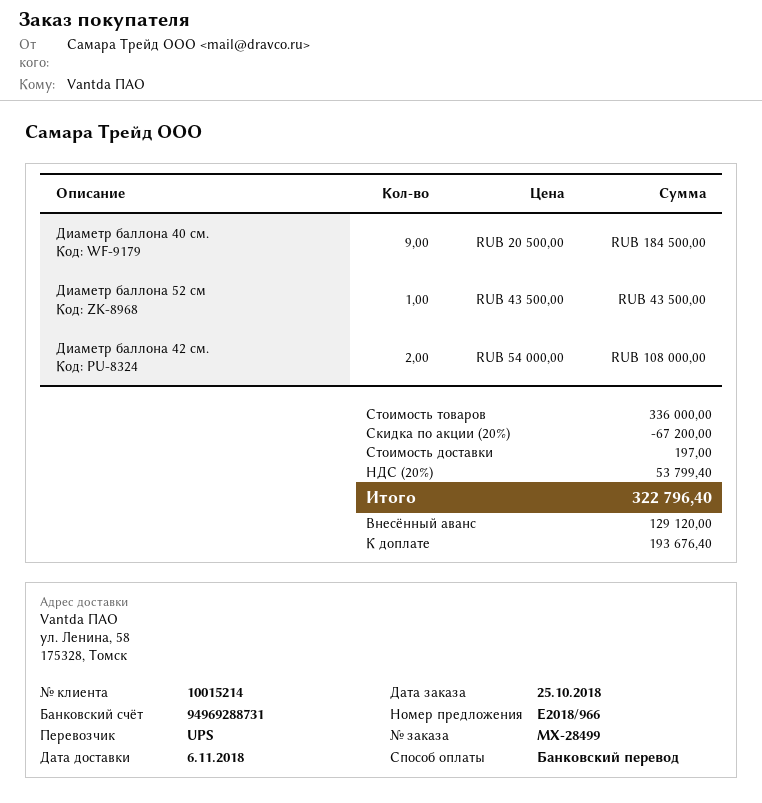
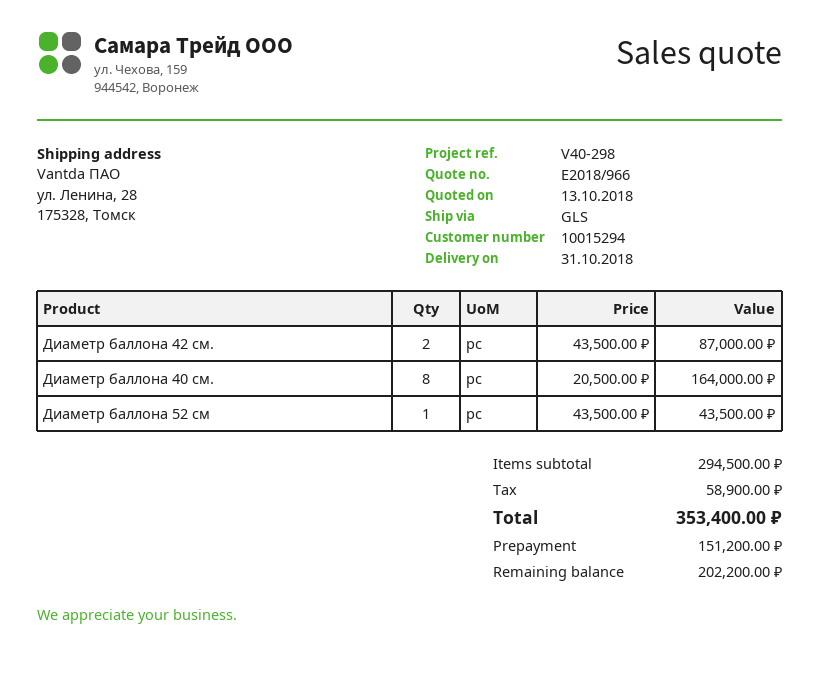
delivery date: 2018-11-06 -> 2018-10-31
customer number: 10015214 -> 10015294
shipping method: UPS -> GLS
ship to: ул. Ленина, 58, 175328, Томск -> ул. Ленина, 28, 175328, Томск
Диаметр баллона 40 см.: 9 x 20500.00 = 184500.00 -> 8 x 20500.00 = 164000.00
Диаметр баллона 42 см.: 2 x 54000.00 = 108000.00 -> 2 x 43500.00 = 87000.00
subtotal: 336000.00 -> 294500.00
discount: 20% = 67200.00 -> none
shipping: 197.00 -> none
tax: 53799.40 -> 58900.00
total: 322796.40 -> 353400.00
deposit: 129120.00 -> 151200.00
balance: 193676.40 -> 202200.00

